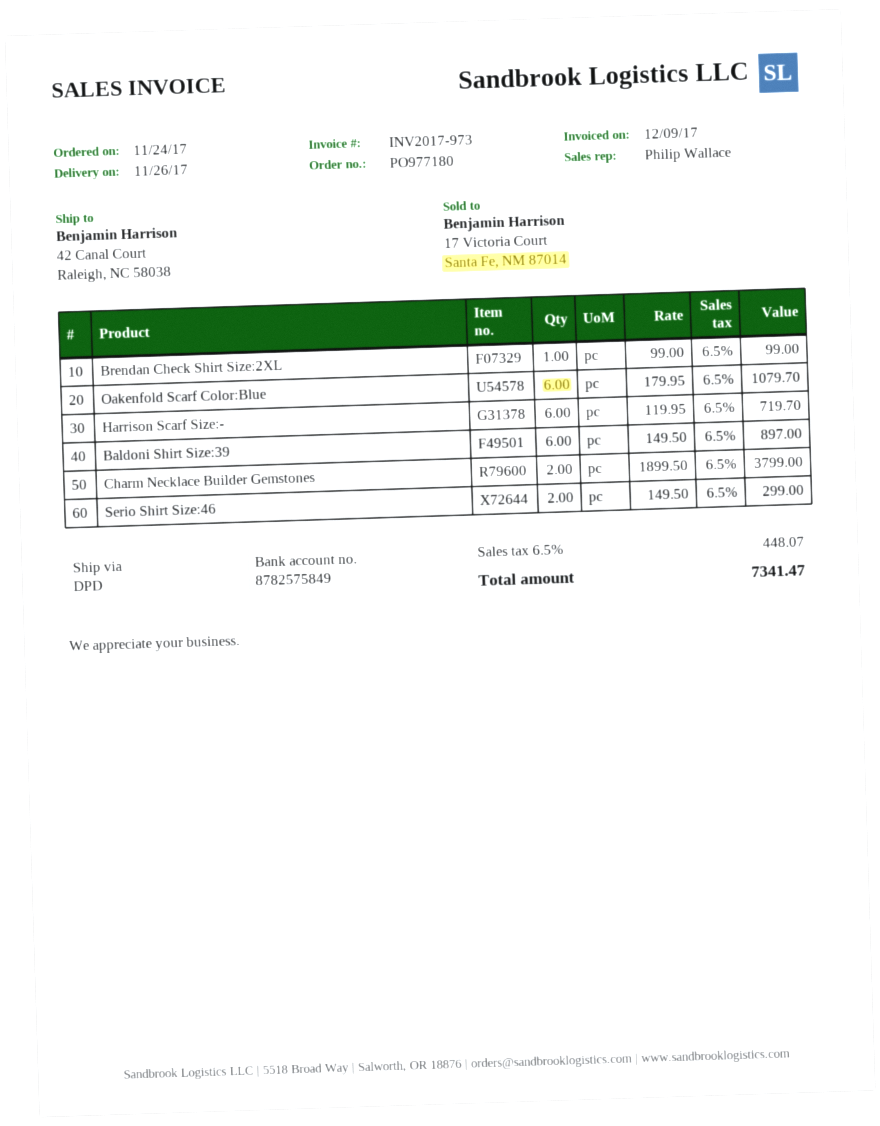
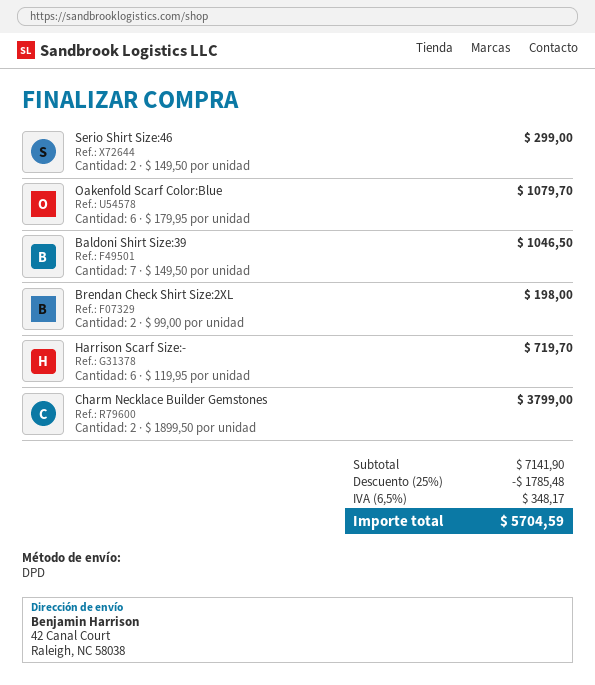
Brendan Check Shirt Size:2XL: 1 x 99.00 = 99.00 -> 2 x 99.00 = 198.00
Baldoni Shirt Size:39: 6 x 149.50 = 897.00 -> 7 x 149.50 = 1046.50
discount: none -> 25% = 1785.48
tax: 6.5% = 448.07 -> 6.5% = 348.17
total: 7341.47 -> 5704.59

